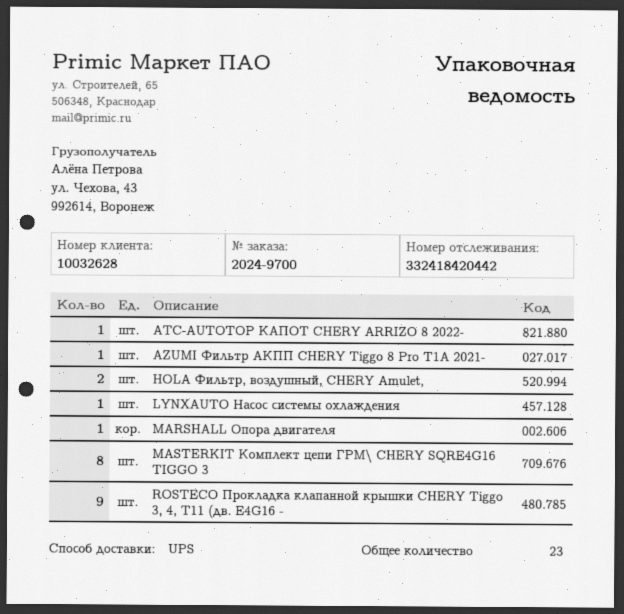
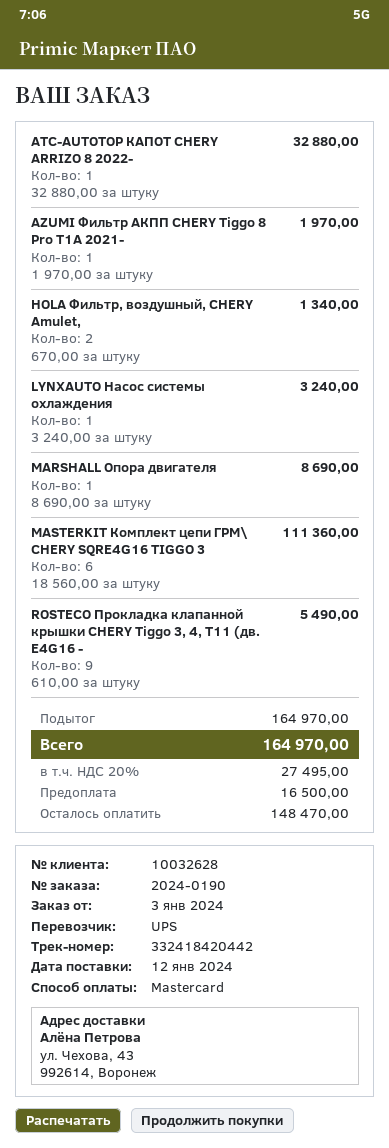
order number: 2024-9700 -> 2024-0190
MASTERKIT Комплект цепи ГРМ\ CHERY SQRE4G16 ТIGGO 3: 8 -> 6

